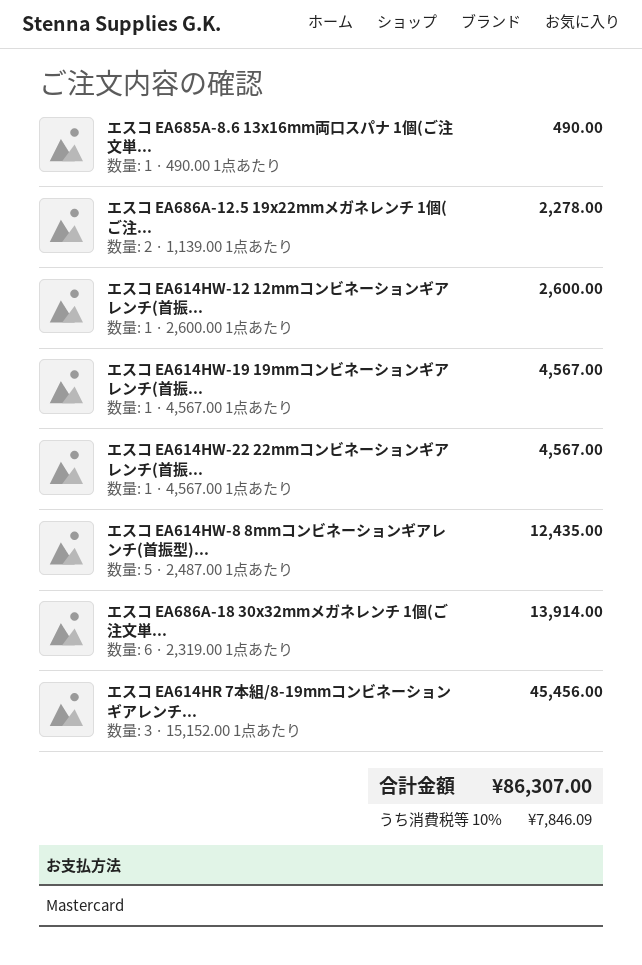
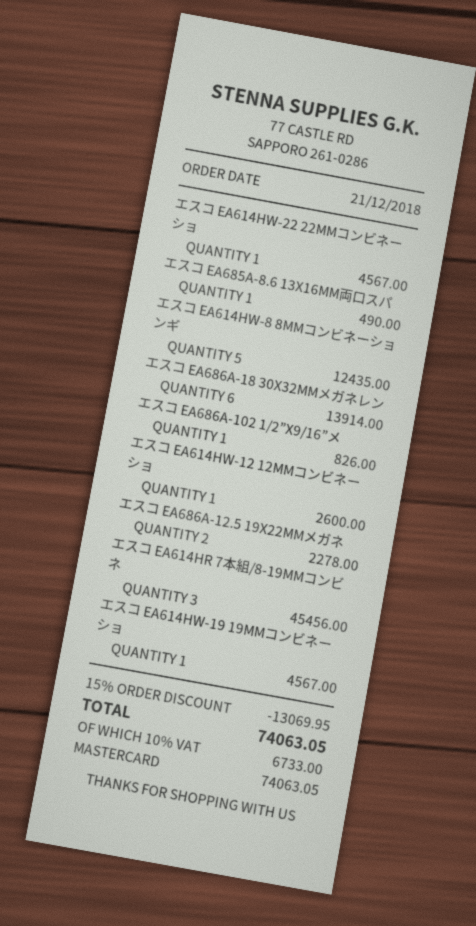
エスコ EA686A-102 1/2”X9/16”メ: none -> 1 for 826.00
discount: none -> 15% = 13069.95
tax: 10% = 7846.09 -> 10% = 6733.00
total: 86307.00 -> 74063.05

